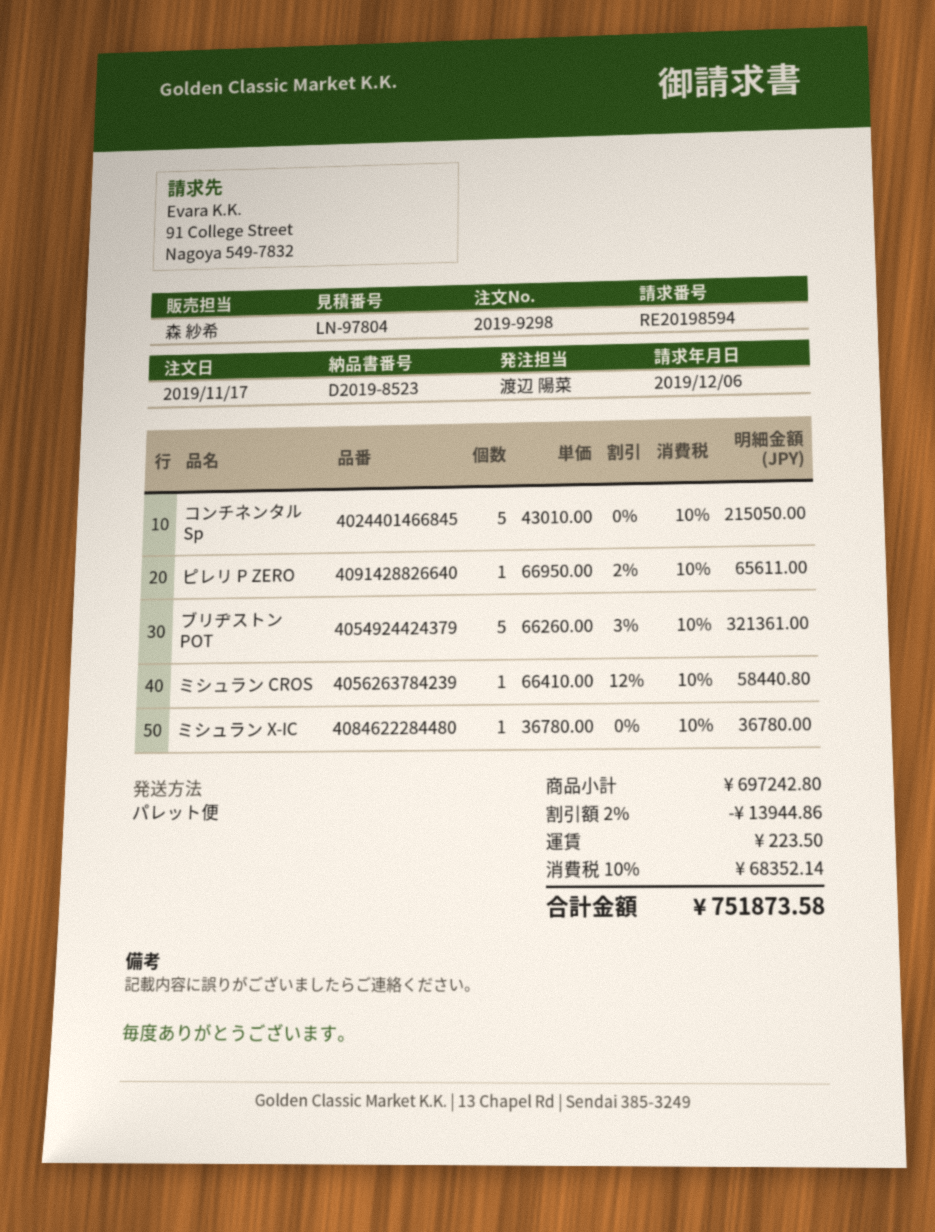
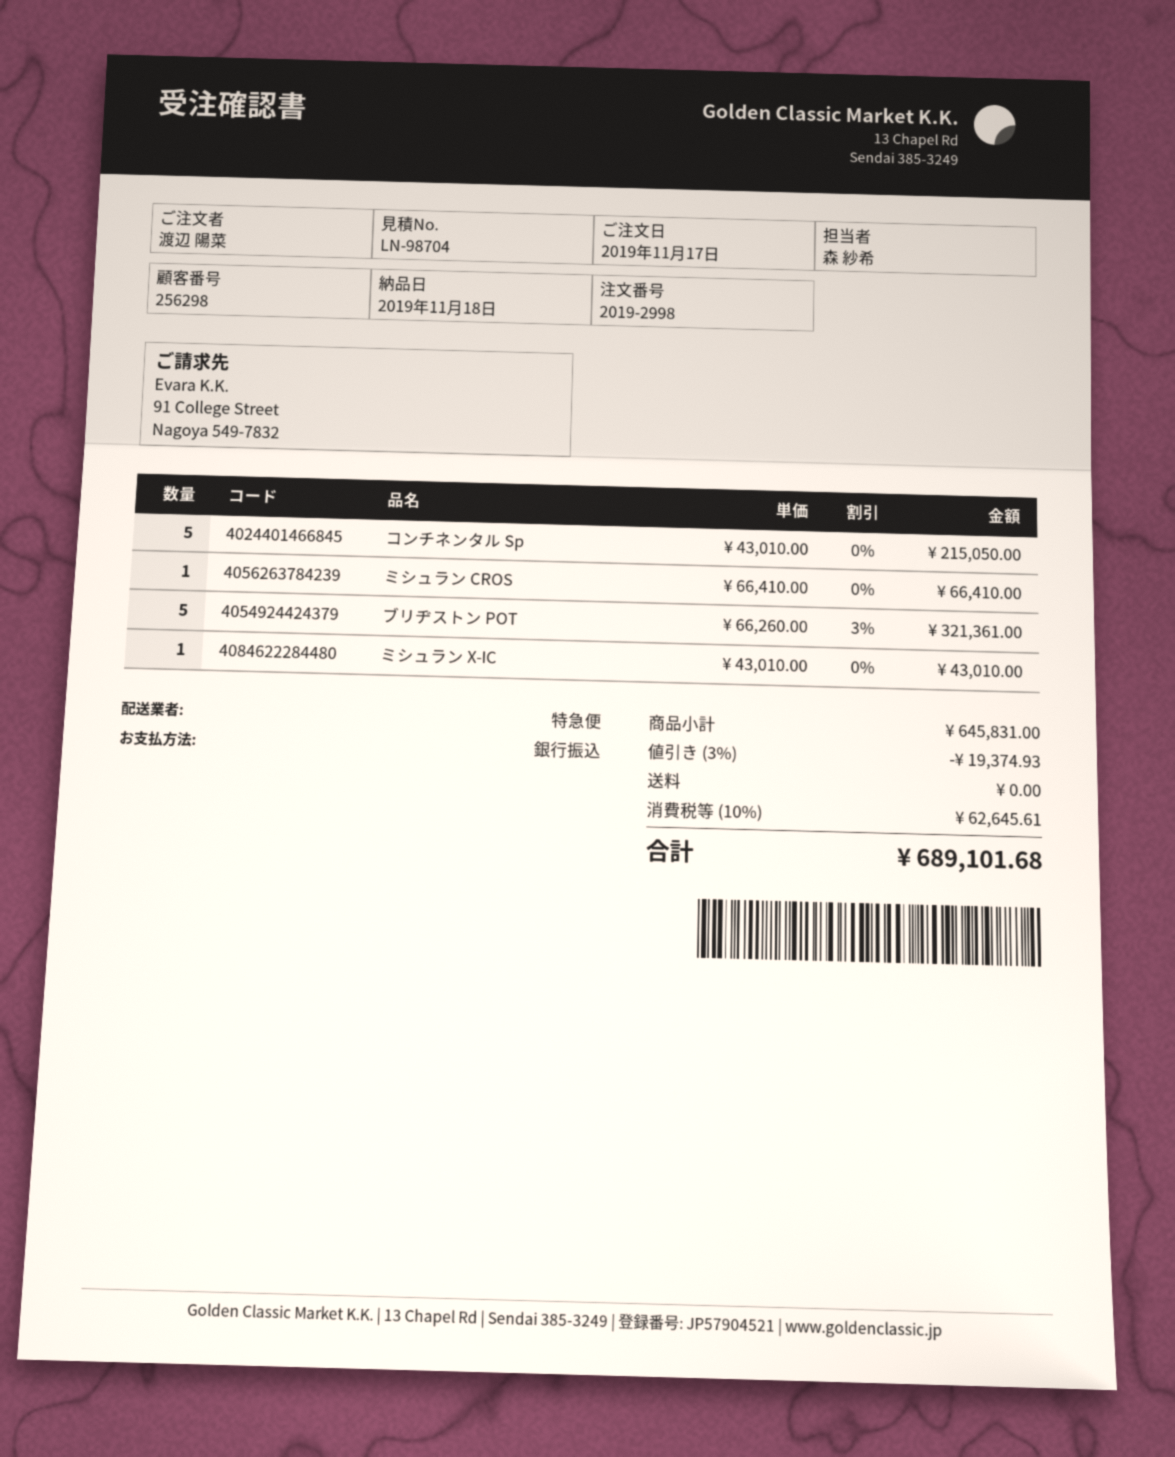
quote number: LN-97804 -> LN-98704
order number: 2019-9298 -> 2019-2998
shipping method: pallet freight -> express
ピレリ P ZERO: 1 x 66950.00 - 2% = 65611.00 -> none
ミシュラン CROS: 1 x 66410.00 - 12% = 58440.80 -> 1 x 66410.00 = 66410.00
ミシュラン X-IC: 1 x 36780.00 = 36780.00 -> 1 x 43010.00 = 43010.00
subtotal: 697242.80 -> 645831.00
discount: 2% = 13944.86 -> 3% = 19374.93
shipping: 223.50 -> 0.00
tax: 10% = 68352.14 -> 10% = 62645.61
total: 751873.58 -> 689101.68

